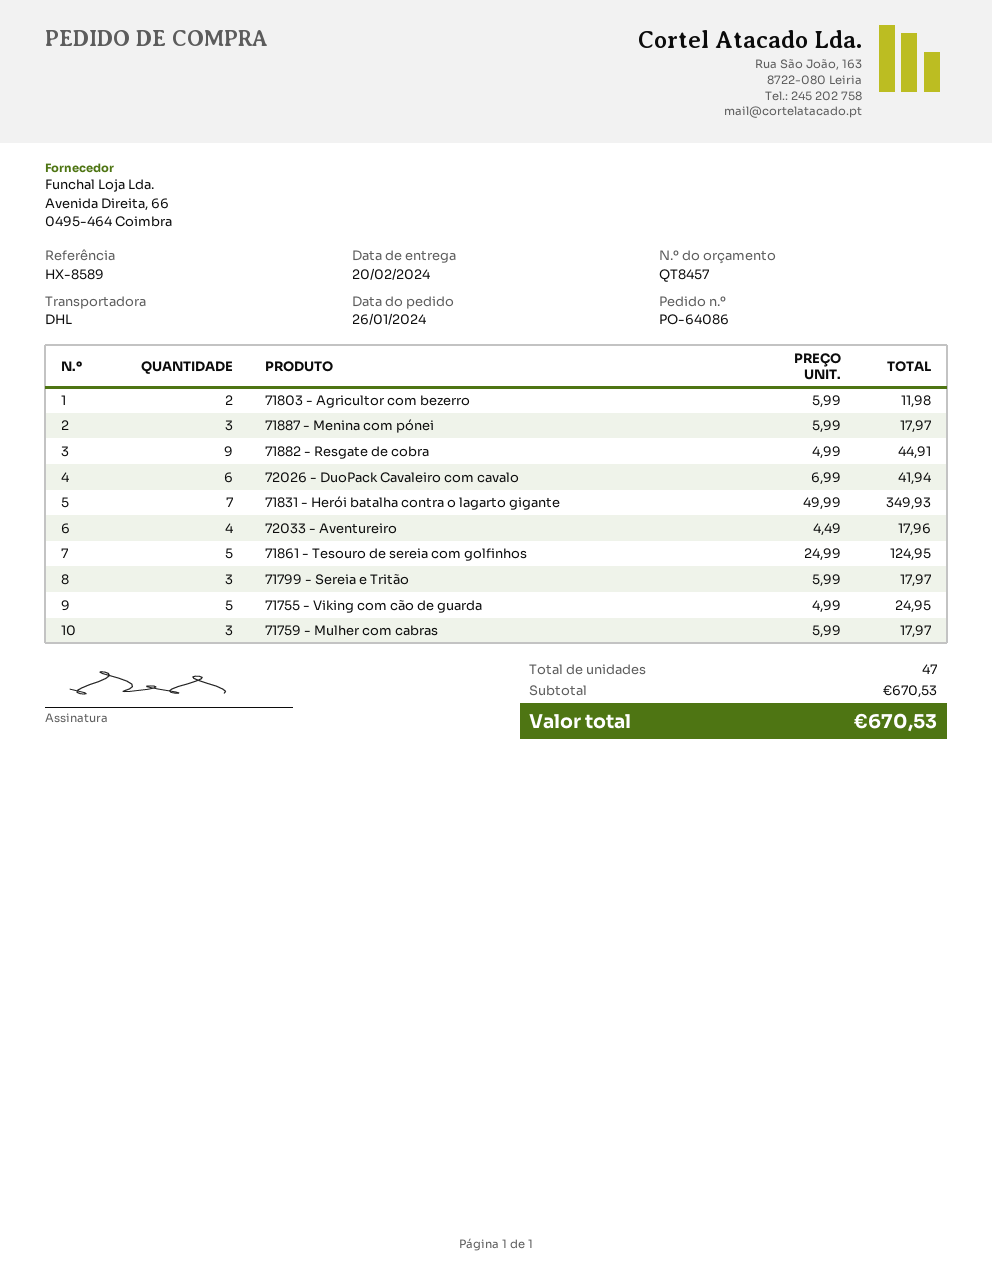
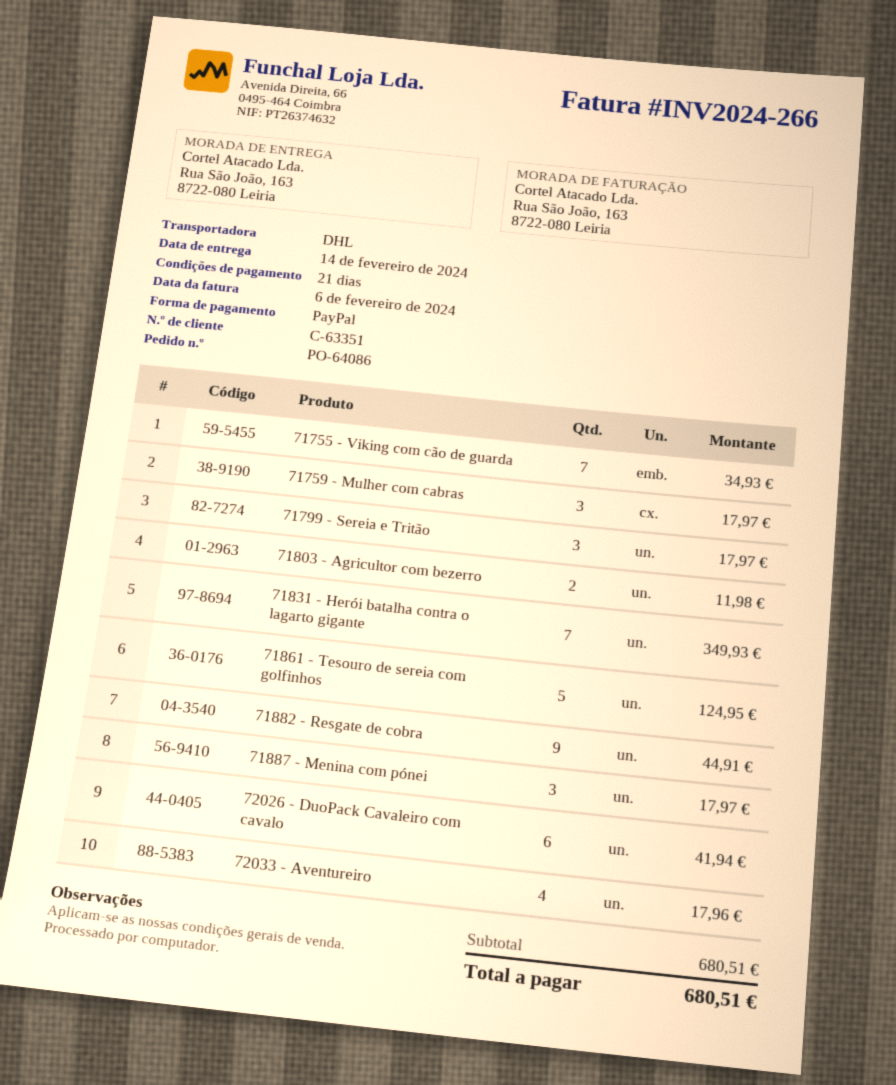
delivery date: 2024-02-20 -> 2024-02-14
71755 - Viking com cão de guarda: 5 for 24.95 -> 7 for 34.93
subtotal: 670.53 -> 680.51
total: 670.53 -> 680.51

